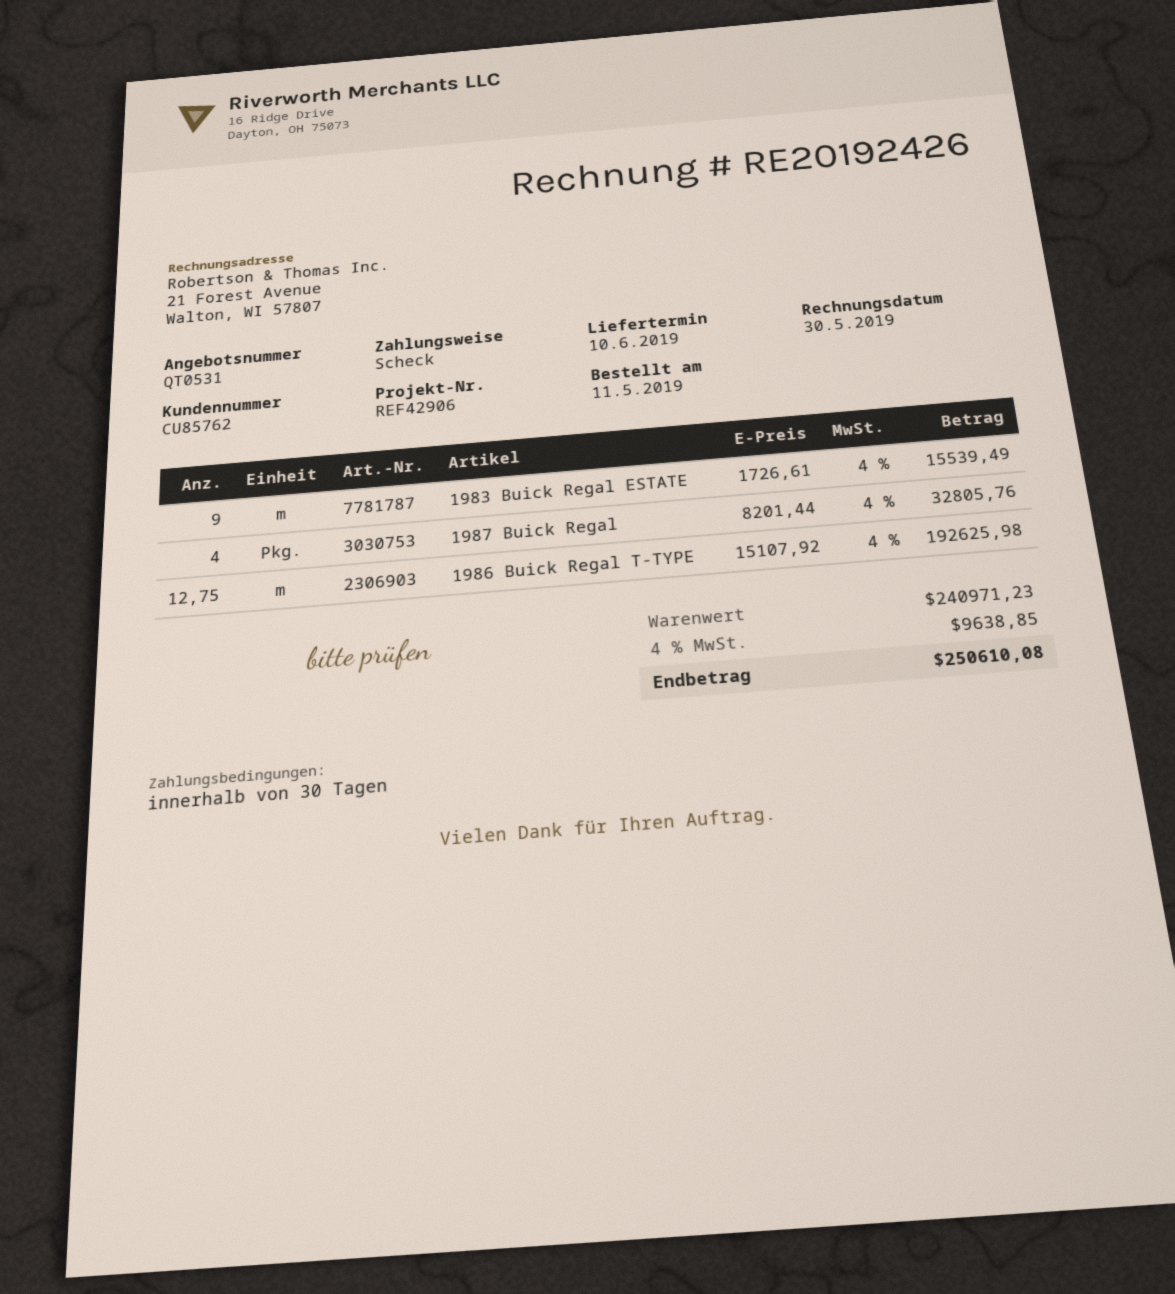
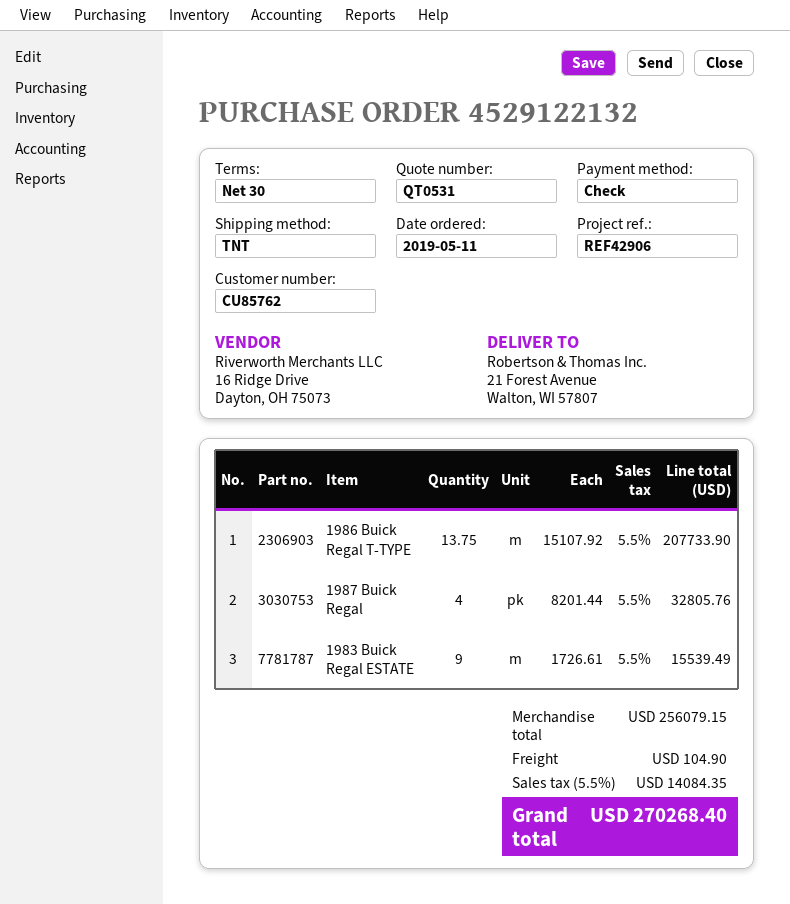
1986 Buick Regal T-TYPE: 12.75 x 15107.92 = 192625.98 -> 13.75 x 15107.92 = 207733.90
subtotal: 240971.23 -> 256079.15
shipping: none -> 104.90
tax: 4% = 9638.85 -> 5.5% = 14084.35
total: 250610.08 -> 270268.40

